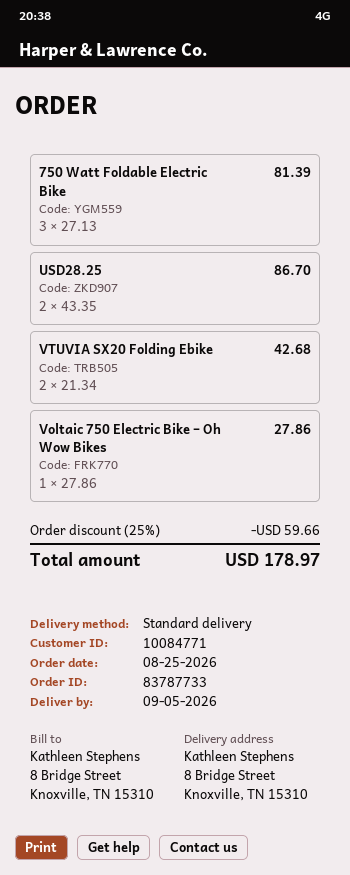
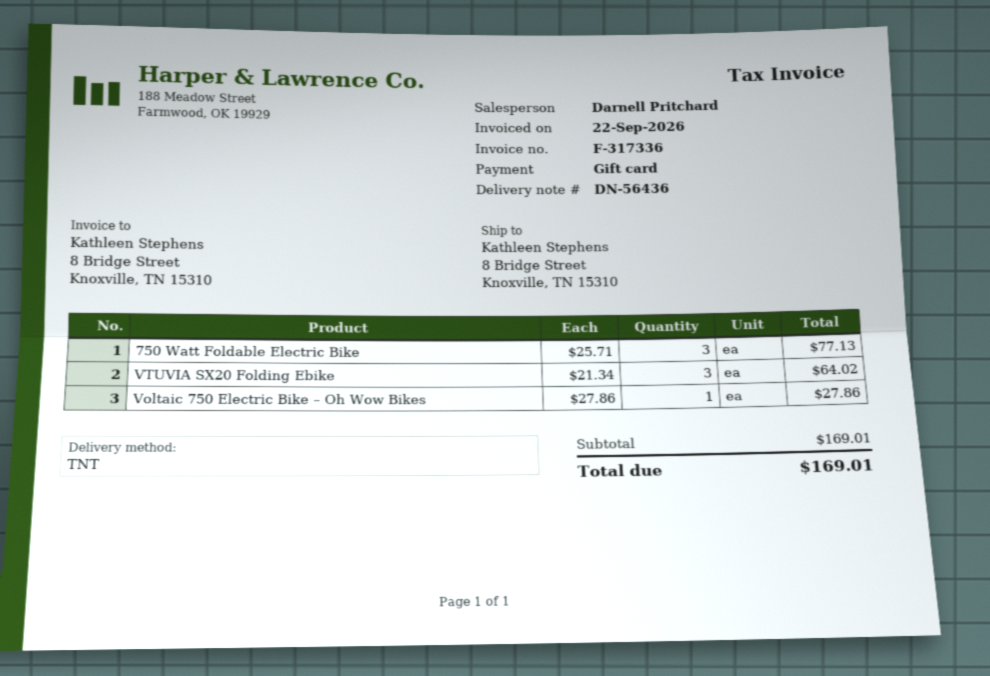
shipping method: standard -> TNT
750 Watt Foldable Electric Bike: 3 x 27.13 = 81.39 -> 3 x 25.71 = 77.13
USD28.25: 2 x 43.35 = 86.70 -> none
VTUVIA SX20 Folding Ebike: 2 x 21.34 = 42.68 -> 3 x 21.34 = 64.02
discount: 25% = 59.66 -> none
total: 178.97 -> 169.01

